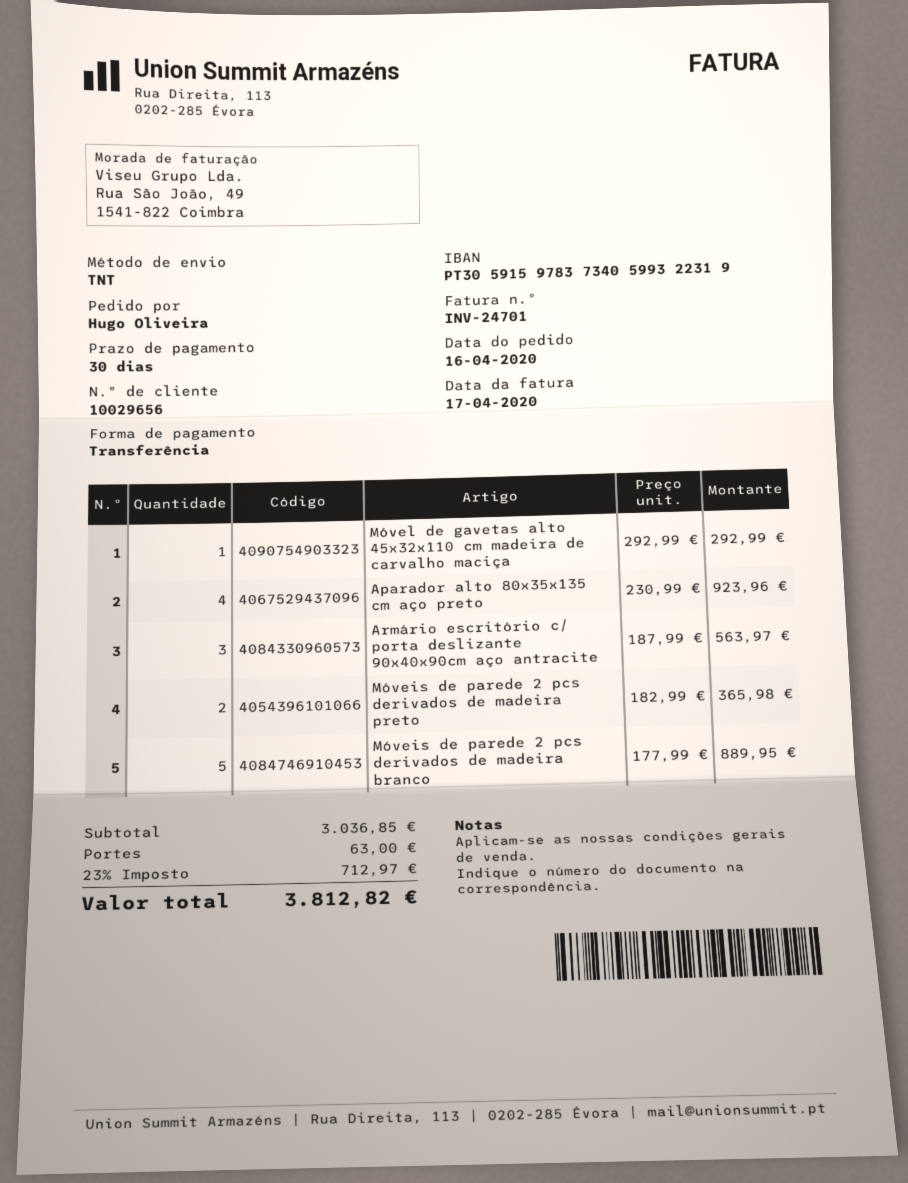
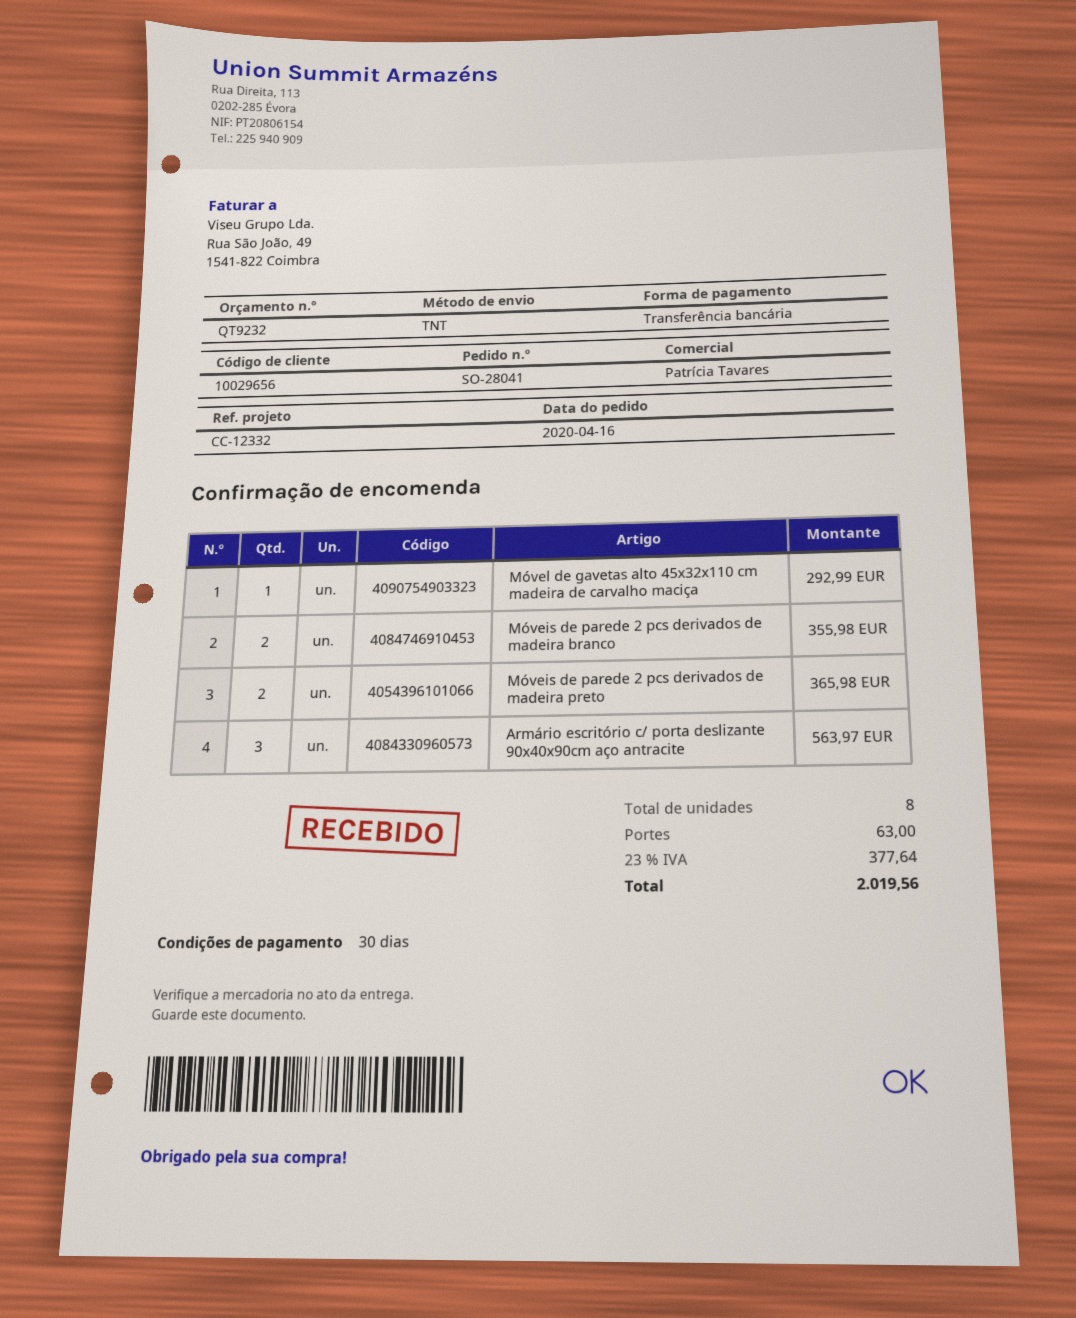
Aparador alto 80x35x135 cm aço preto: 4 for 923.96 -> none
Móveis de parede 2 pcs derivados de madeira branco: 5 for 889.95 -> 2 for 355.98
tax: 23% = 712.97 -> 23% = 377.64
total: 3812.82 -> 2019.56

